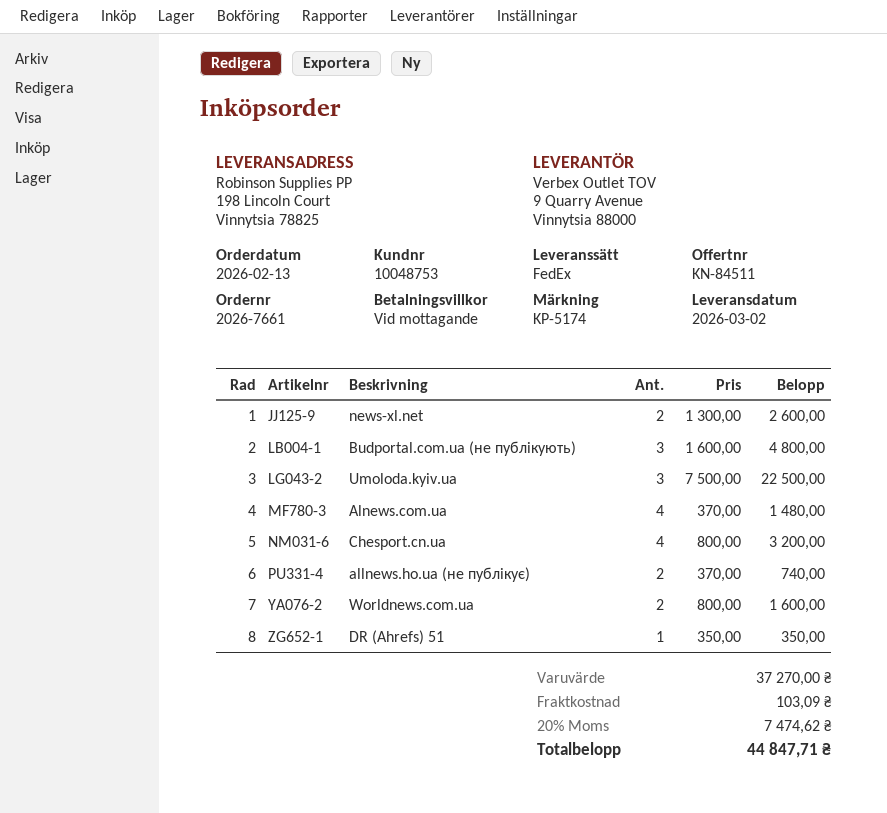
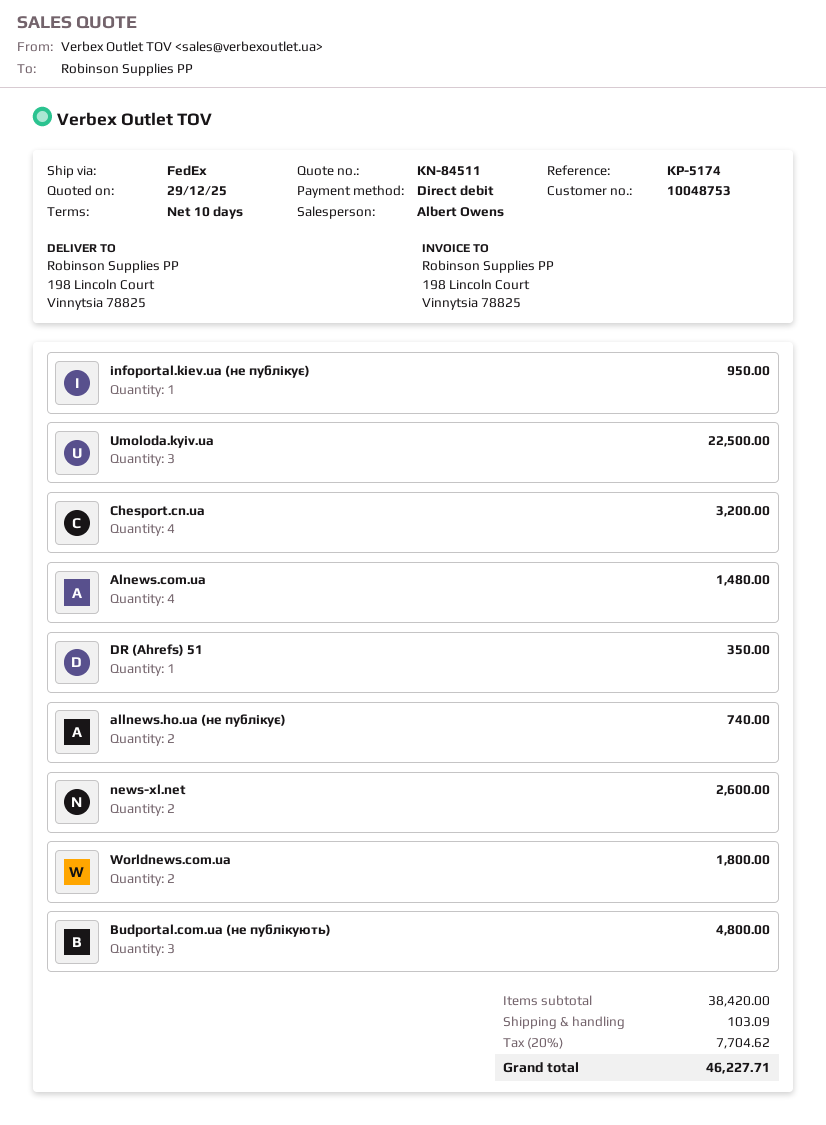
payment terms: on receipt -> 10 days
Worldnews.com.ua: 2 for 1600.00 -> 2 for 1800.00
infoportal.kiev.ua (не публікує): none -> 1 for 950.00
subtotal: 37270.00 -> 38420.00
tax: 20% = 7474.62 -> 20% = 7704.62
total: 44847.71 -> 46227.71

